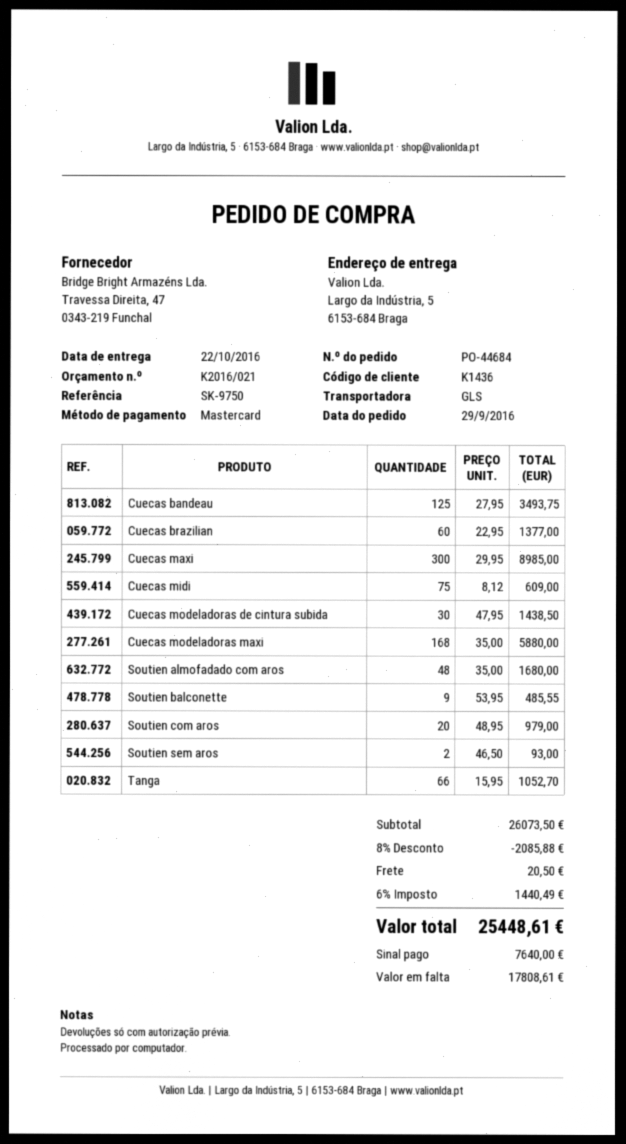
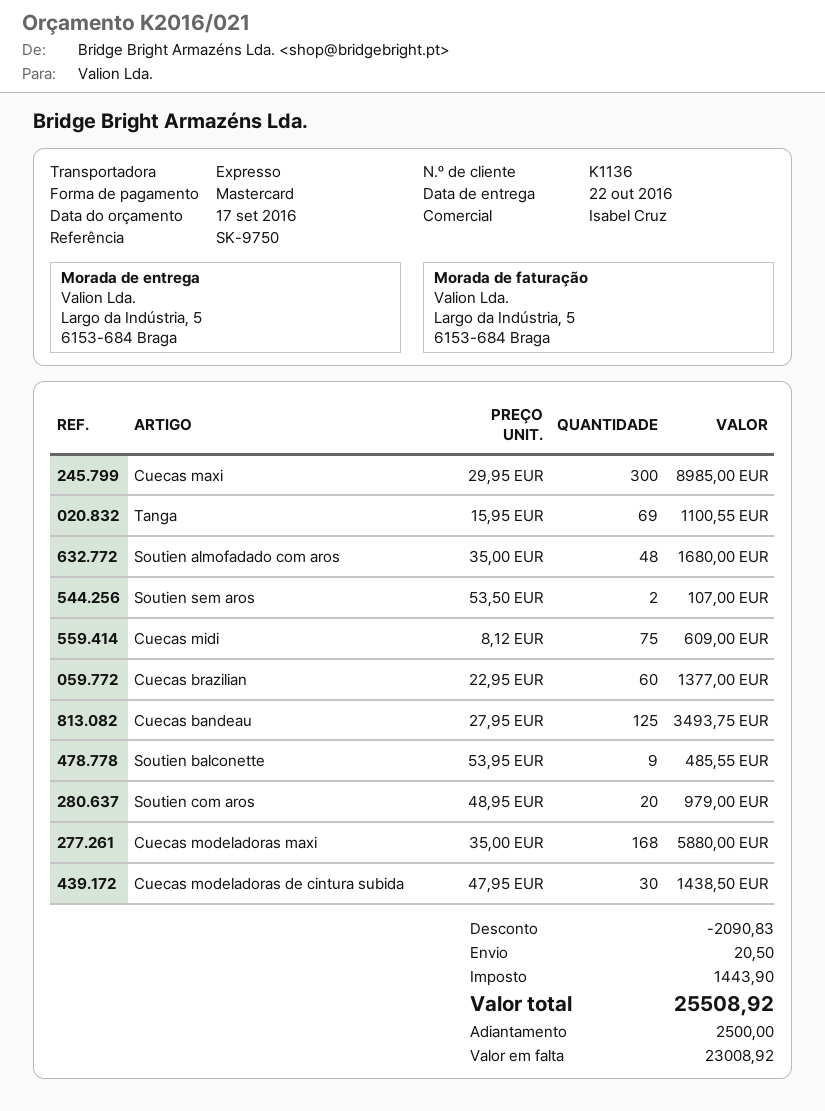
customer number: K1436 -> K1136
shipping method: GLS -> express
Soutien sem aros: 2 x 46.50 = 93.00 -> 2 x 53.50 = 107.00
Tanga: 66 x 15.95 = 1052.70 -> 69 x 15.95 = 1100.55
discount: 2085.88 -> 2090.83
tax: 1440.49 -> 1443.90
total: 25448.61 -> 25508.92
deposit: 7640.00 -> 2500.00
balance: 17808.61 -> 23008.92

